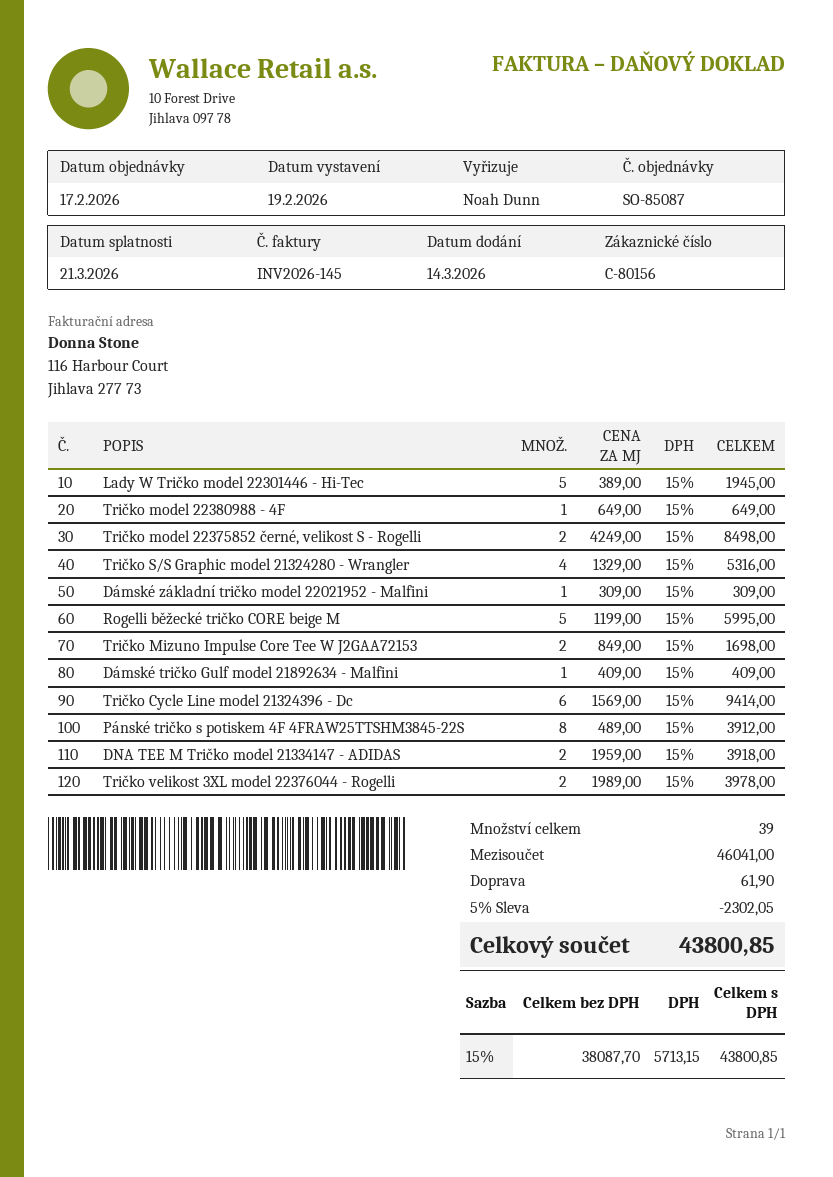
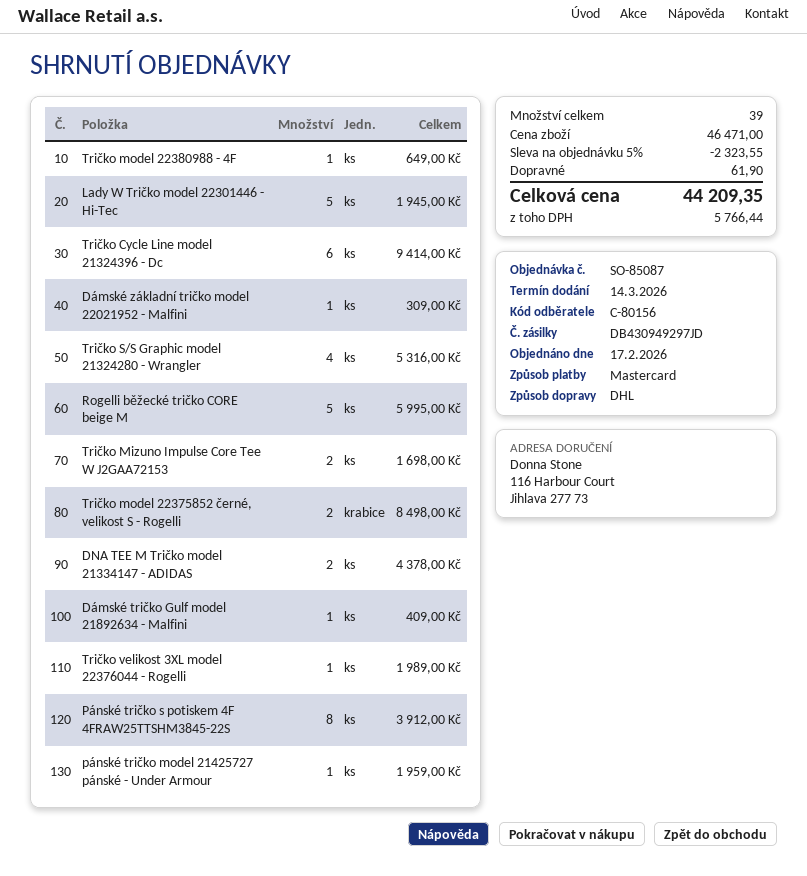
DNA TEE M Tričko model 21334147 - ADIDAS: 2 for 3918.00 -> 2 for 4378.00
Tričko velikost 3XL model 22376044 - Rogelli: 2 for 3978.00 -> 1 for 1989.00
pánské tričko model 21425727 pánské - Under Armour: none -> 1 for 1959.00
subtotal: 46041.00 -> 46471.00
discount: 5% = 2302.05 -> 5% = 2323.55
tax: 5713.15 -> 5766.44
total: 43800.85 -> 44209.35

